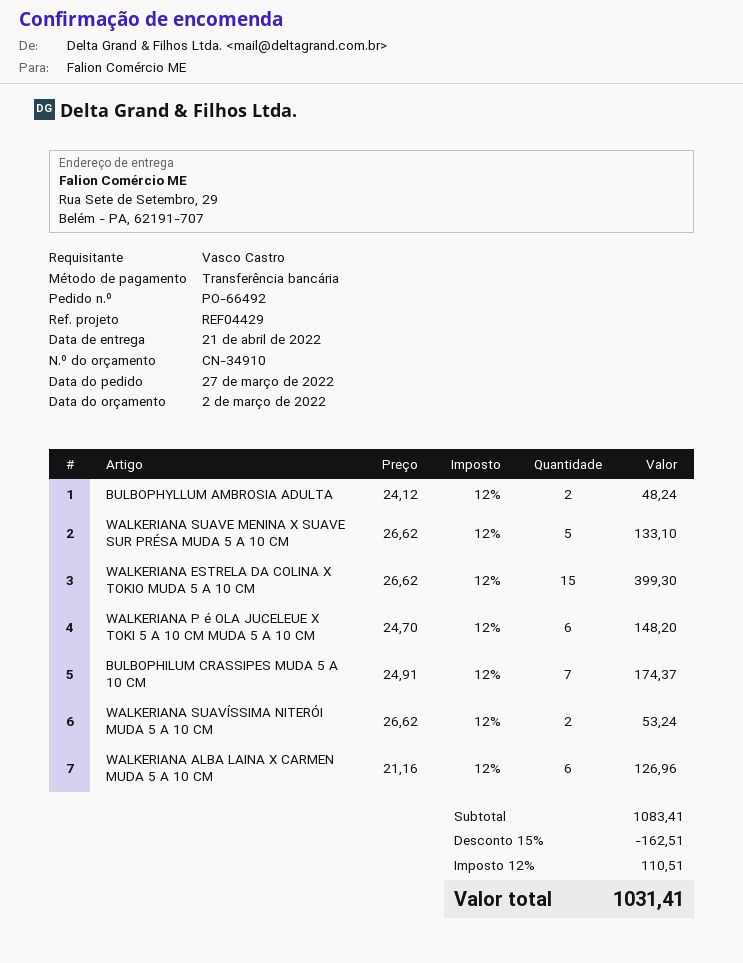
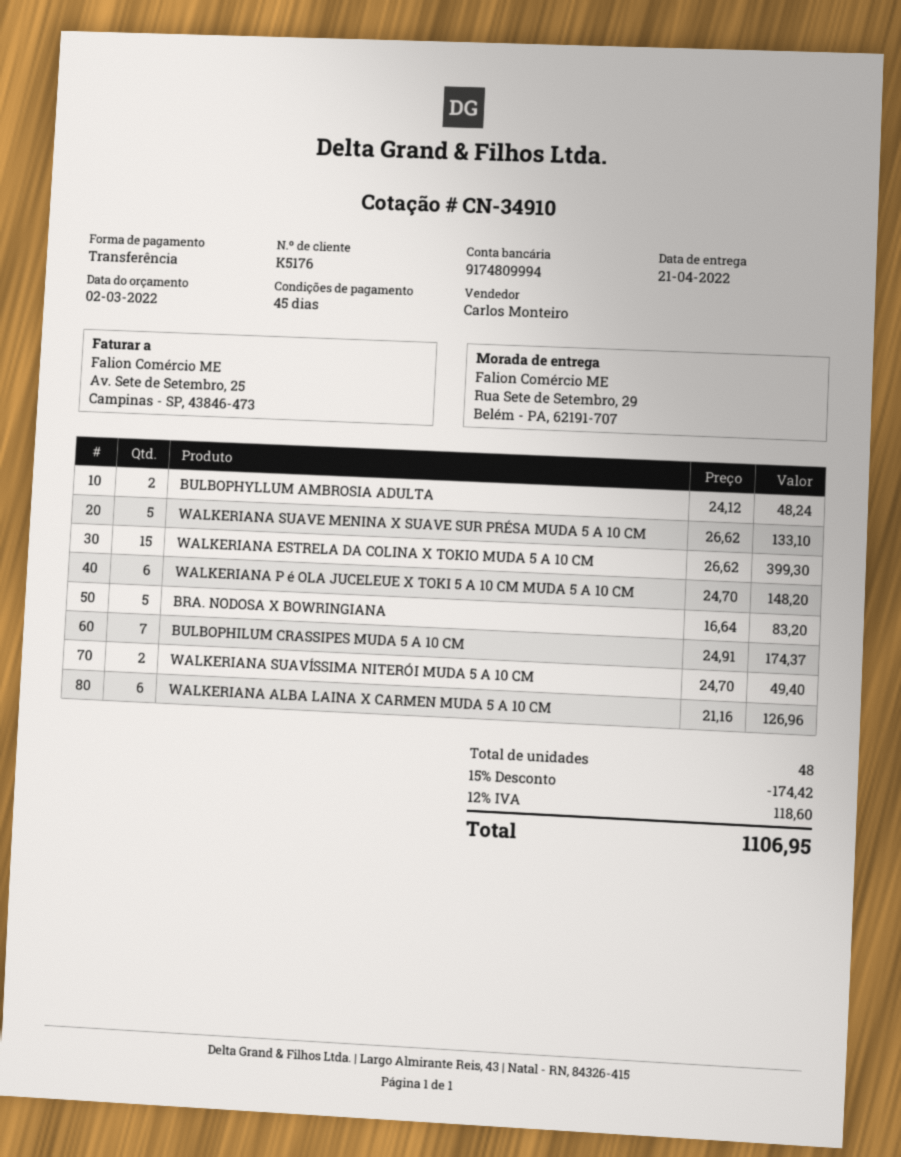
WALKERIANA SUAVÍSSIMA NITERÓI MUDA 5 A 10 CM: 2 x 26.62 = 53.24 -> 2 x 24.70 = 49.40
BRA. NODOSA X BOWRINGIANA: none -> 5 x 16.64 = 83.20
discount: 15% = 162.51 -> 15% = 174.42
tax: 12% = 110.51 -> 12% = 118.60
total: 1031.41 -> 1106.95

